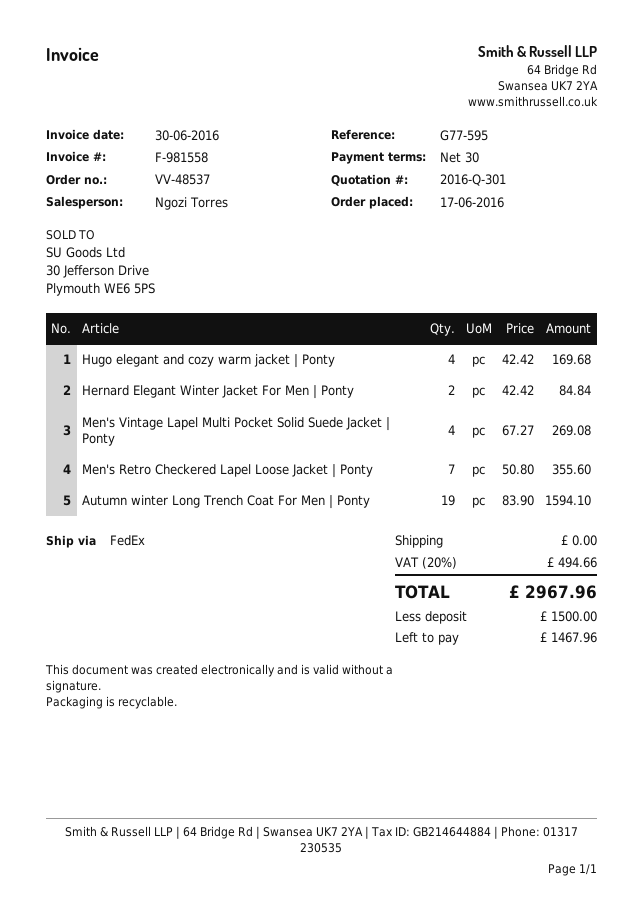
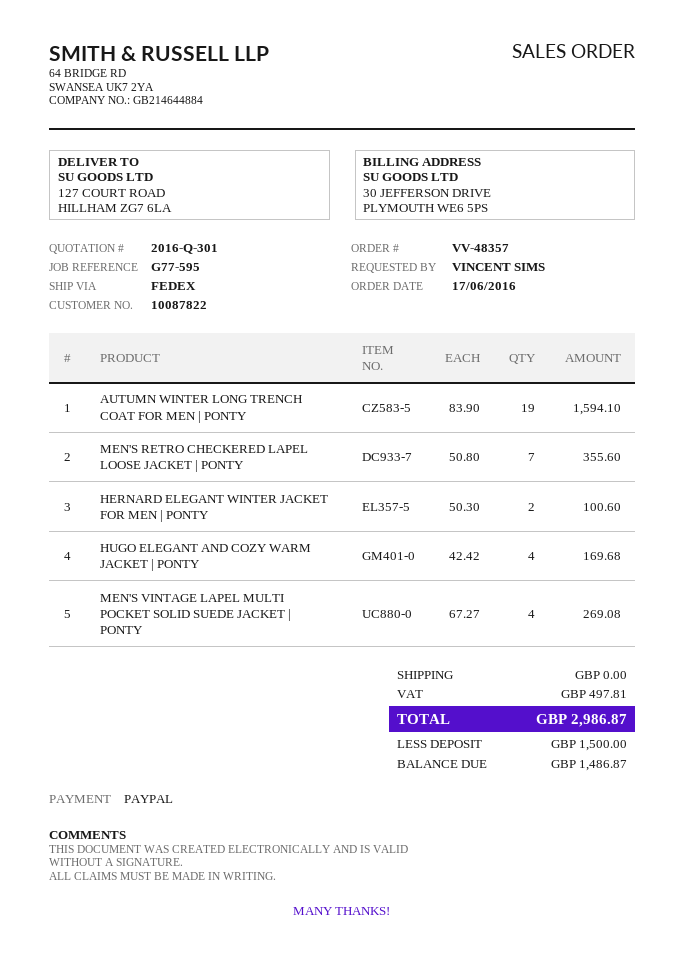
order number: VV-48537 -> VV-48357
Hernard Elegant Winter Jacket For Men | Ponty: 2 x 42.42 = 84.84 -> 2 x 50.30 = 100.60
tax: 494.66 -> 497.81
total: 2967.96 -> 2986.87
balance: 1467.96 -> 1486.87

